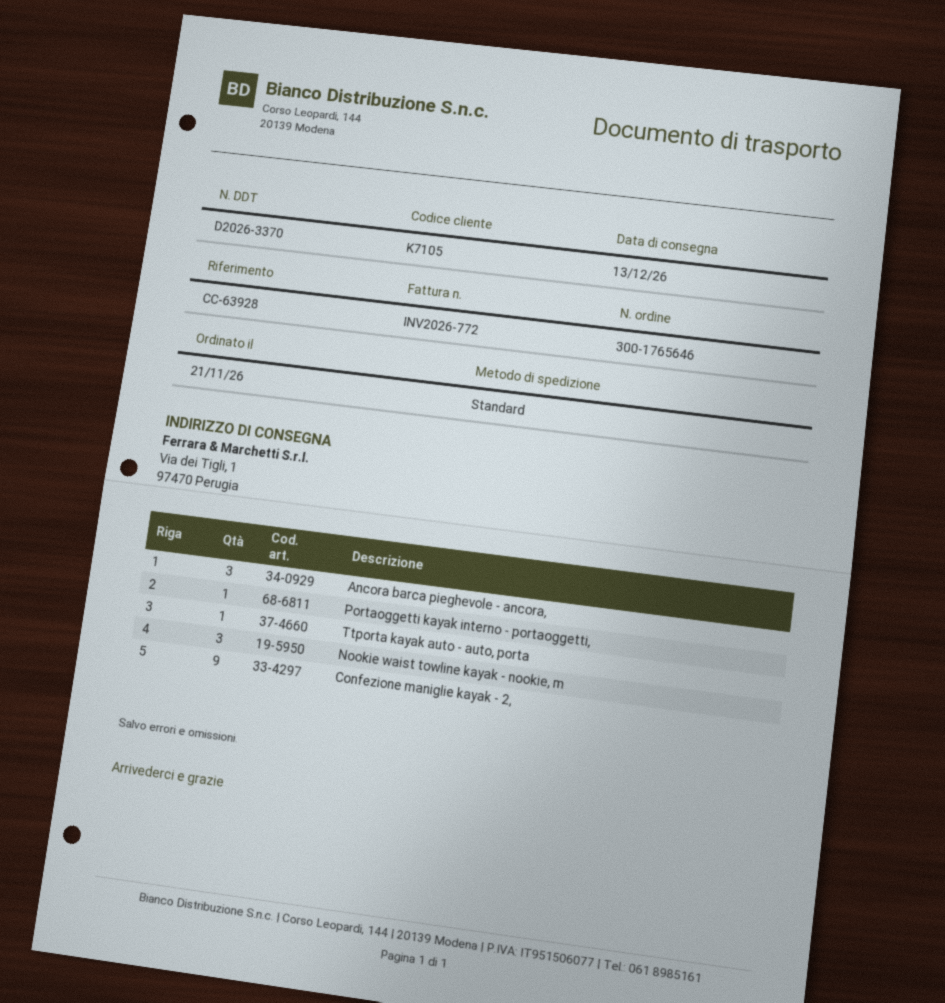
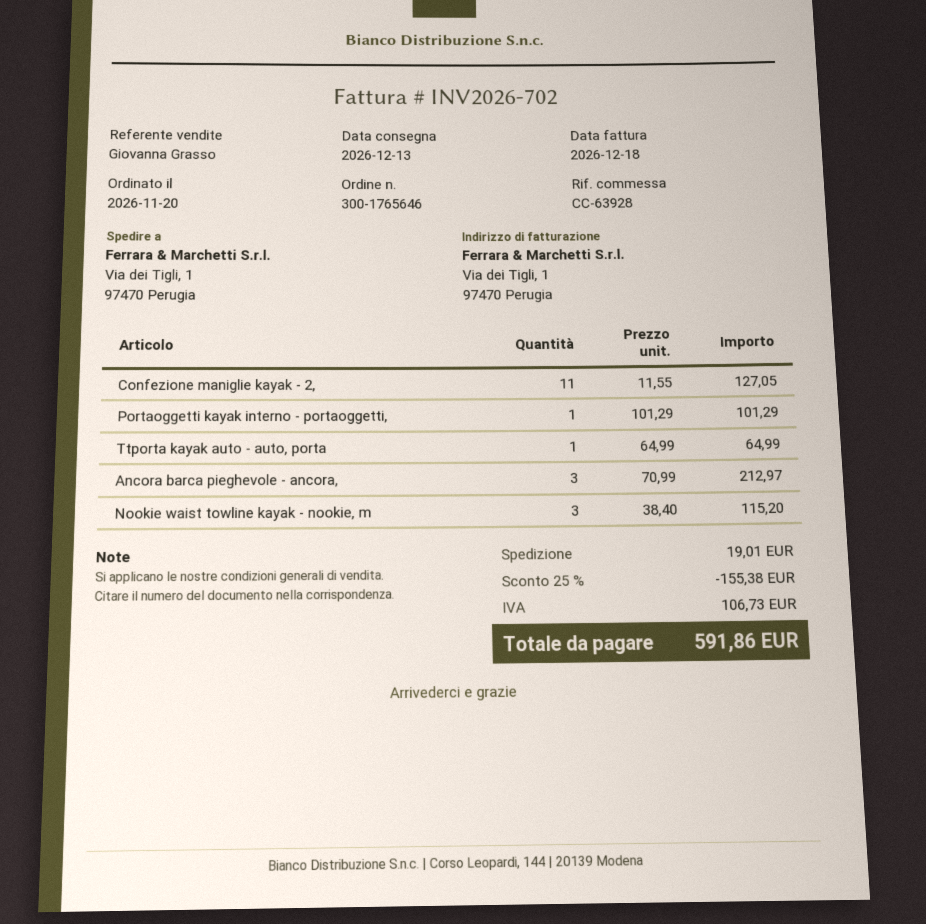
order date: 2026-11-21 -> 2026-11-20
invoice number: INV2026-772 -> INV2026-702
Confezione maniglie kayak - 2,: 9 -> 11

